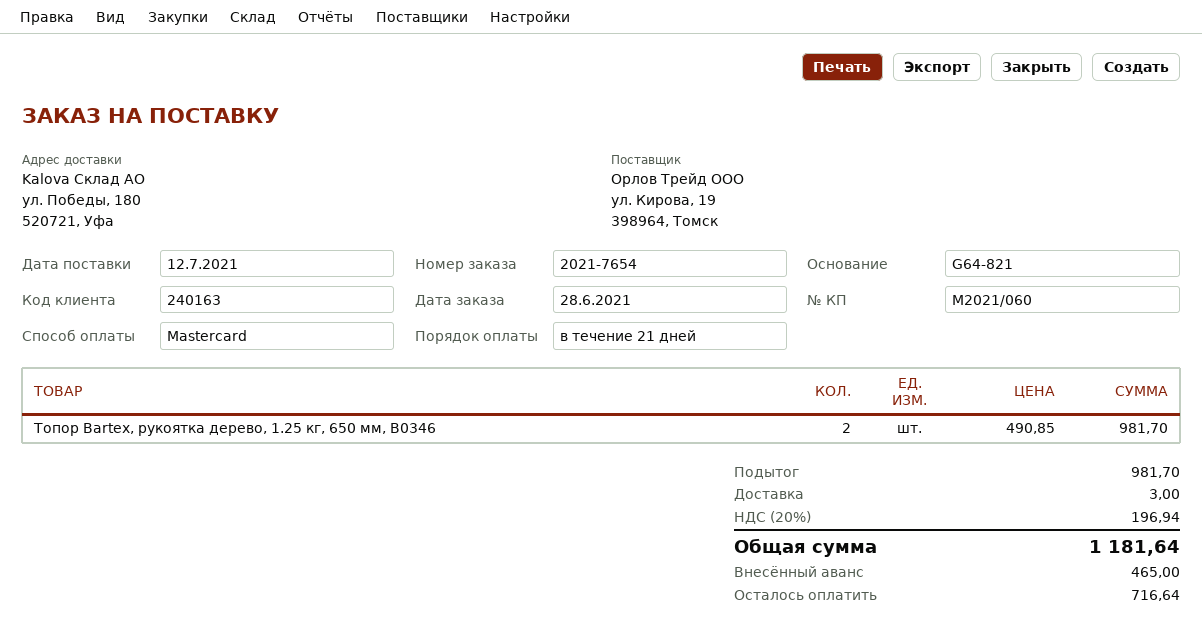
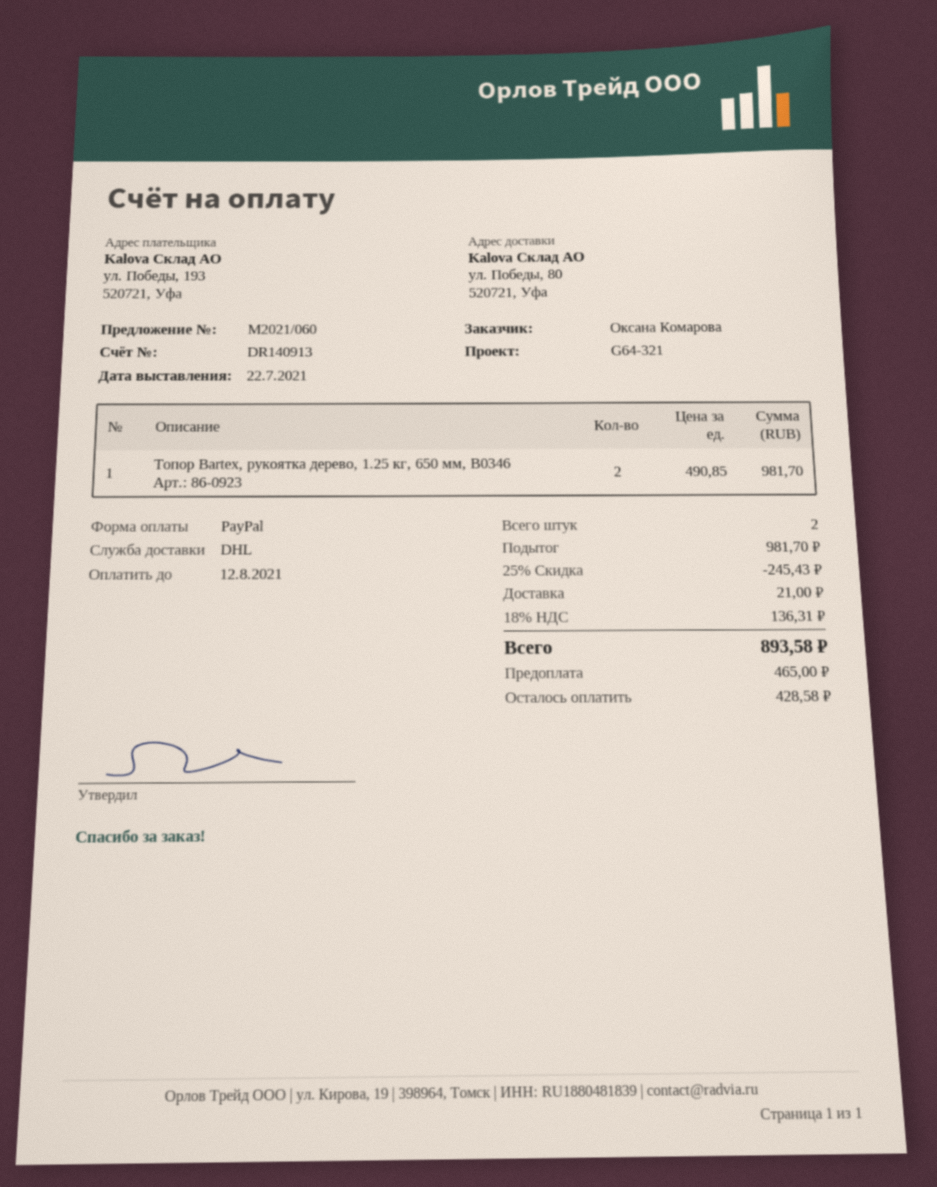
reference: G64-821 -> G64-321
payment method: Mastercard -> PayPal
ship to: ул. Победы, 180, 520721, Уфа -> ул. Победы, 80, 520721, Уфа
discount: none -> 25% = 245.43
shipping: 3.00 -> 21.00
tax: 20% = 196.94 -> 18% = 136.31
total: 1181.64 -> 893.58
balance: 716.64 -> 428.58

